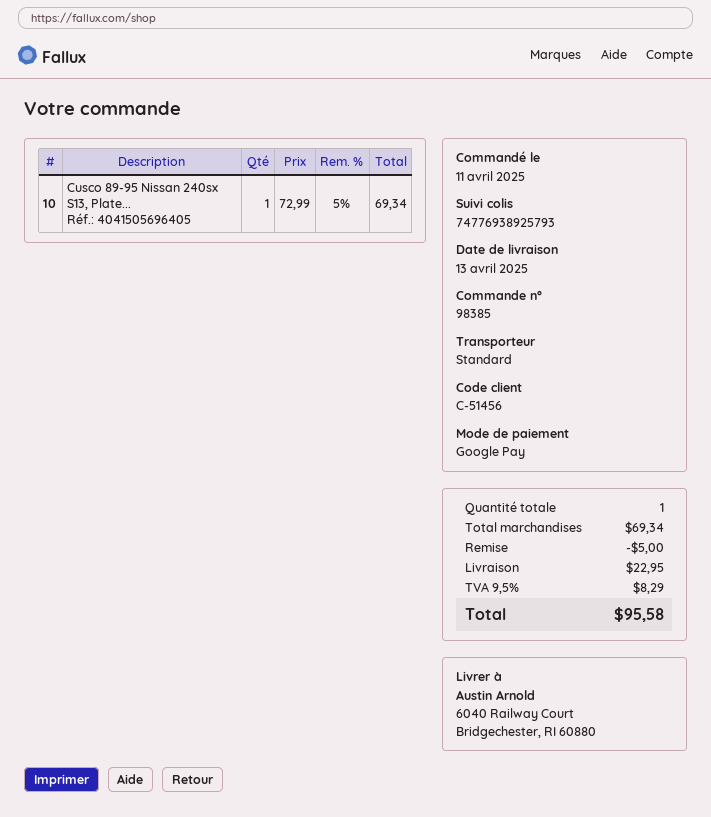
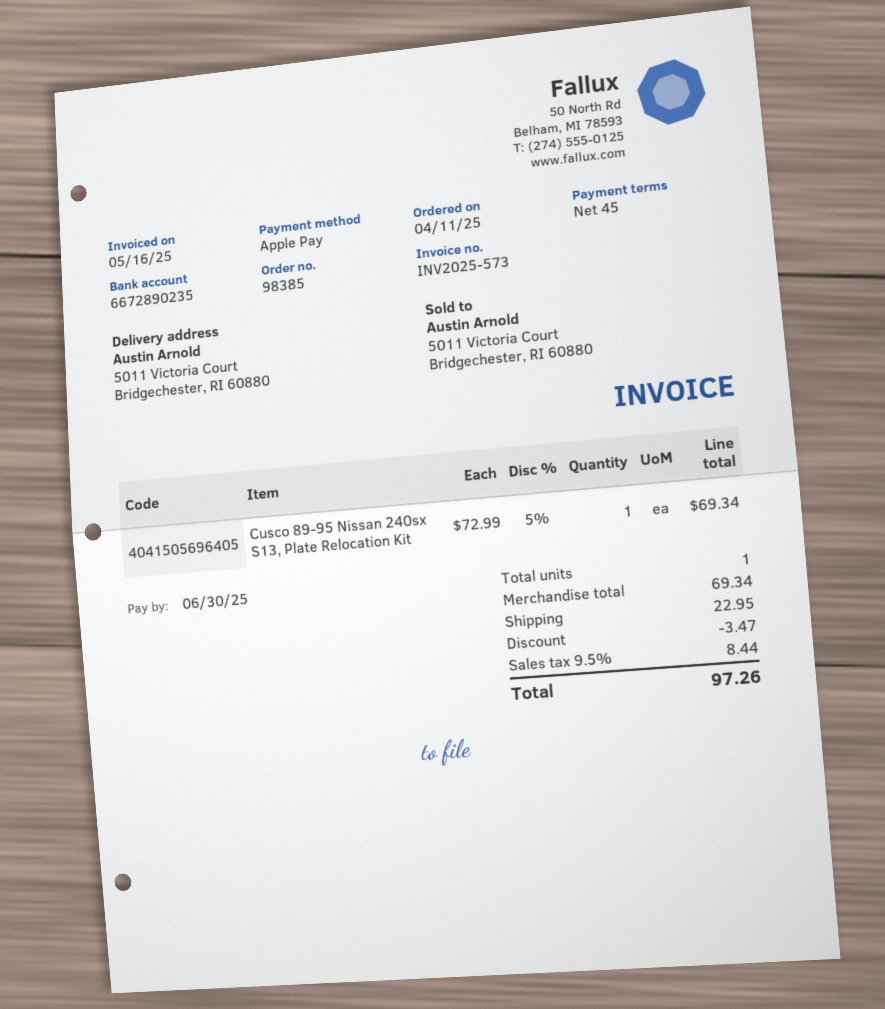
payment method: Google Pay -> Apple Pay
ship to: 6040 Railway Court, Bridgechester, RI 60880 -> 5011 Victoria Court, Bridgechester, RI 60880
discount: 5.00 -> 3.47
tax: 9.5% = 8.29 -> 9.5% = 8.44
total: 95.58 -> 97.26

